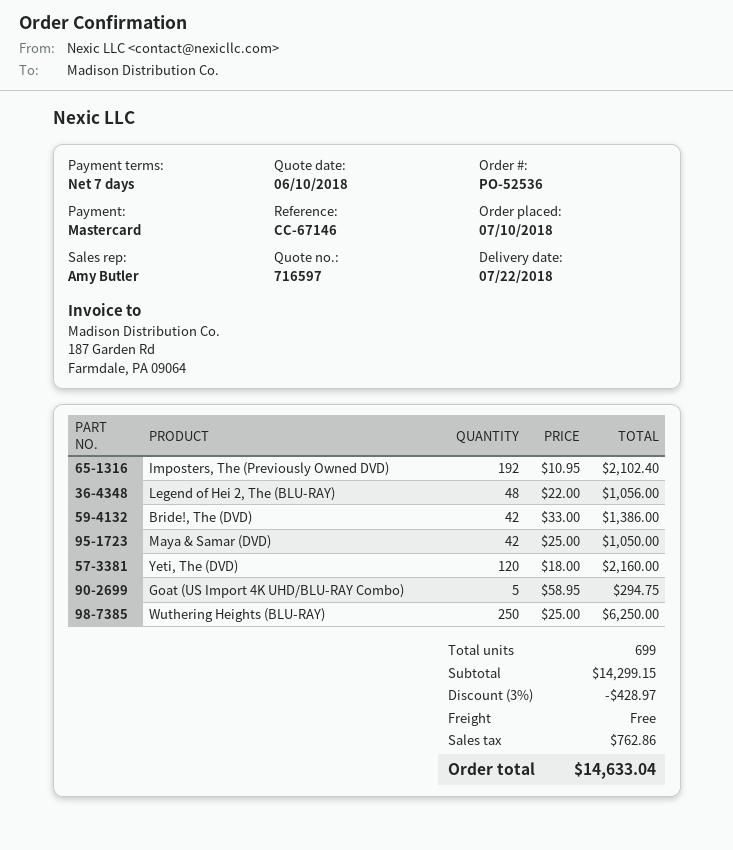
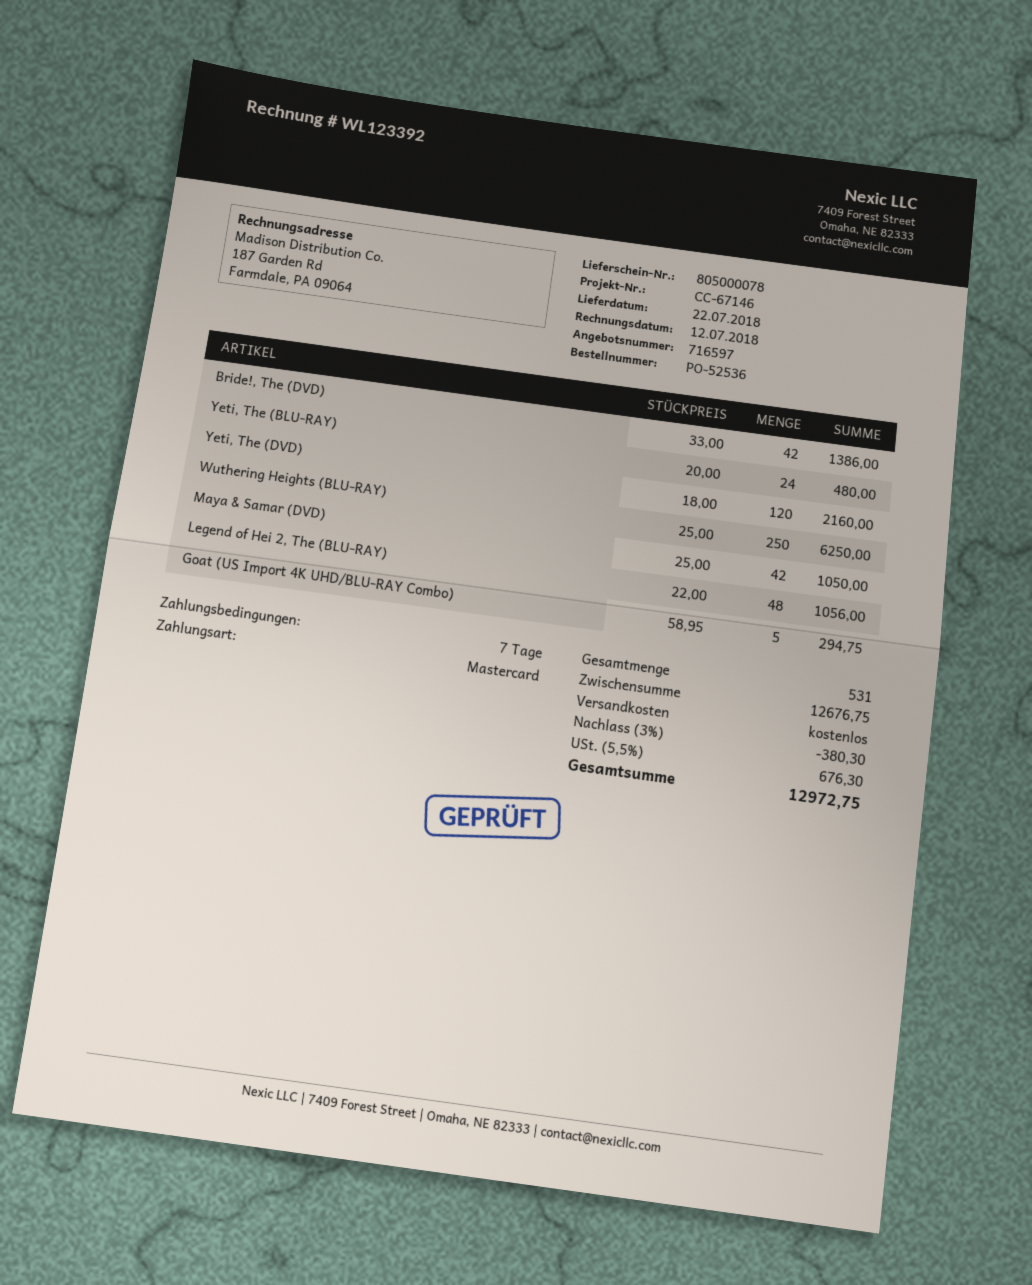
Imposters, The (Previously Owned DVD): 192 x 10.95 = 2102.40 -> none
Yeti, The (BLU-RAY): none -> 24 x 20.00 = 480.00
total quantity: 699 -> 531
subtotal: 14299.15 -> 12676.75
discount: 3% = 428.97 -> 3% = 380.30
tax: 762.86 -> 676.30
total: 14633.04 -> 12972.75

